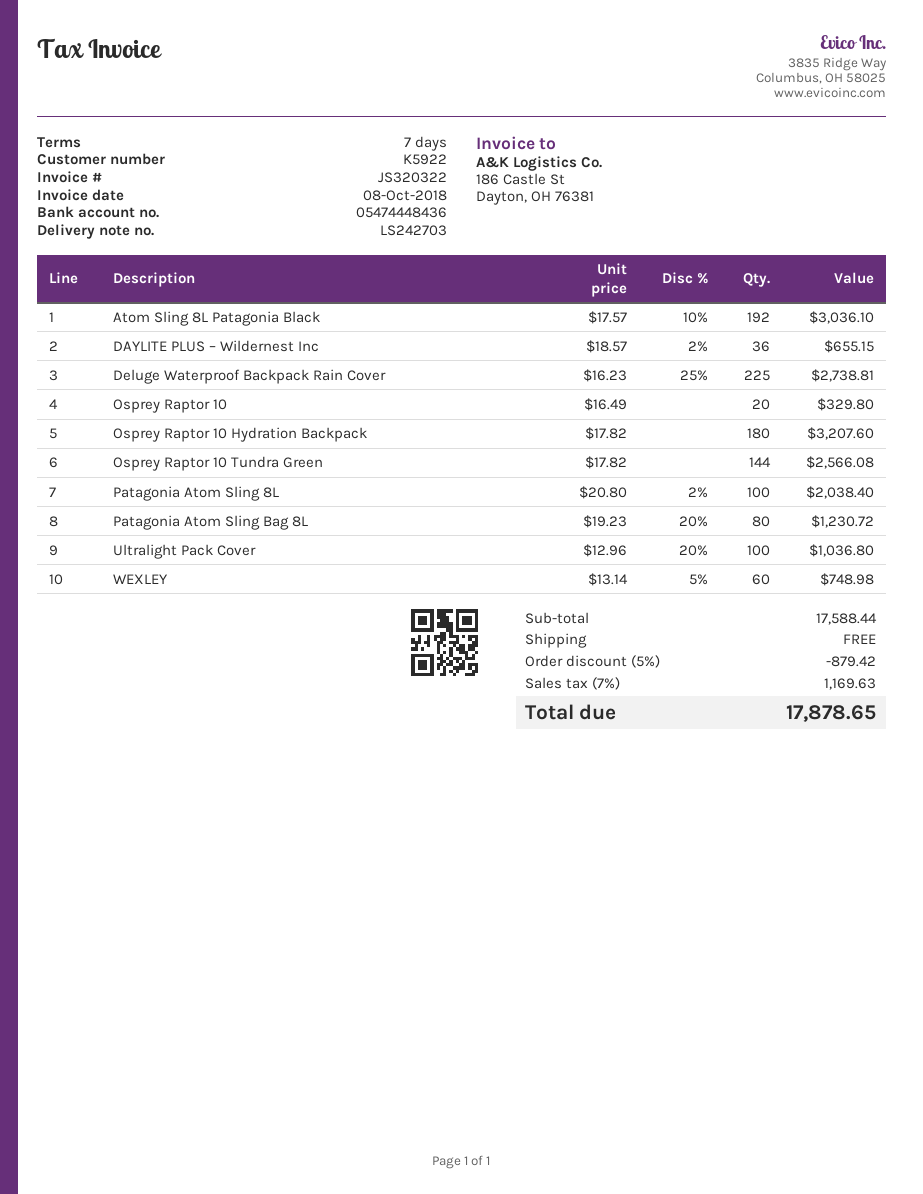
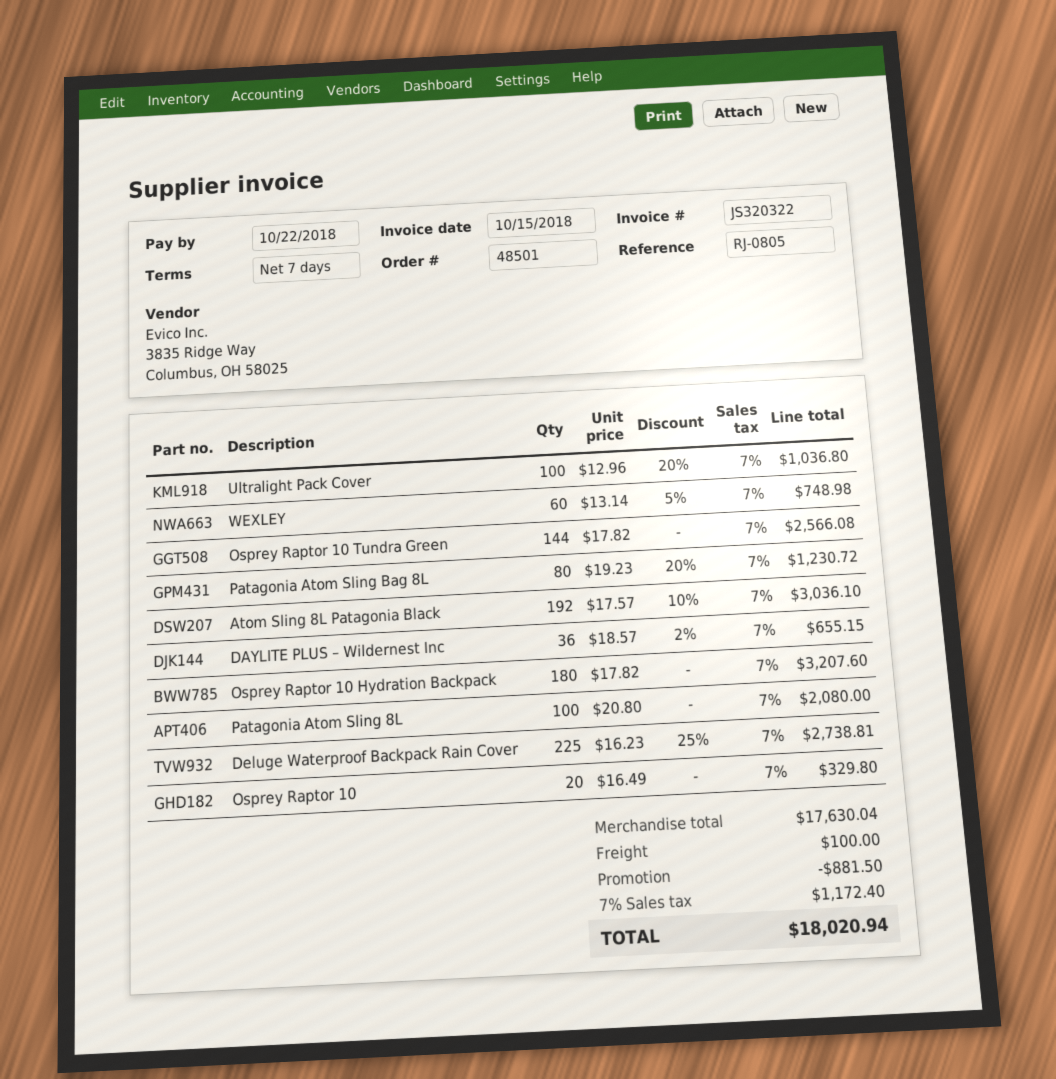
invoice date: 2018-10-08 -> 2018-10-15
Patagonia Atom Sling 8L: 100 x 20.80 - 2% = 2038.40 -> 100 x 20.80 = 2080.00
subtotal: 17588.44 -> 17630.04
discount: 879.42 -> 881.50
shipping: 0.00 -> 100.00
tax: 7% = 1169.63 -> 7% = 1172.40
total: 17878.65 -> 18020.94

